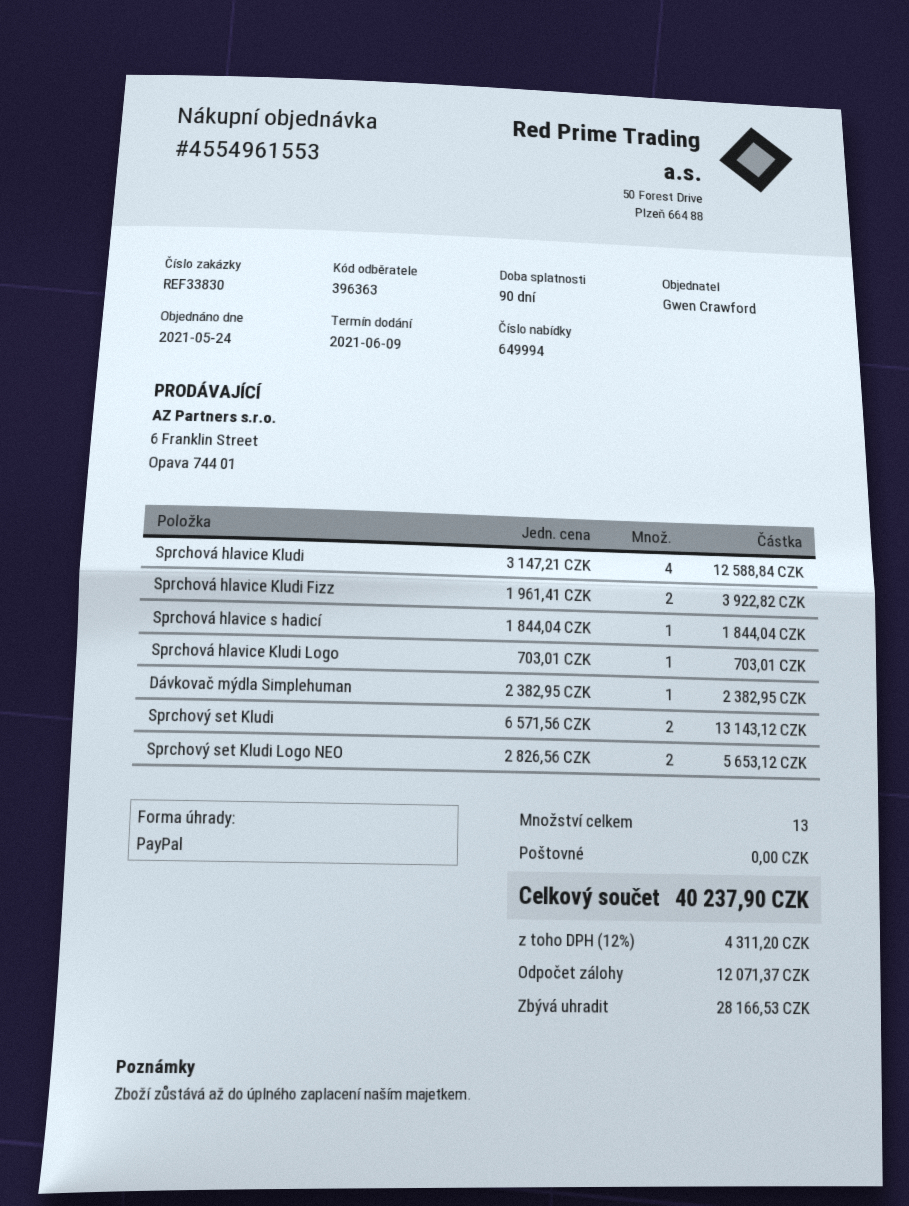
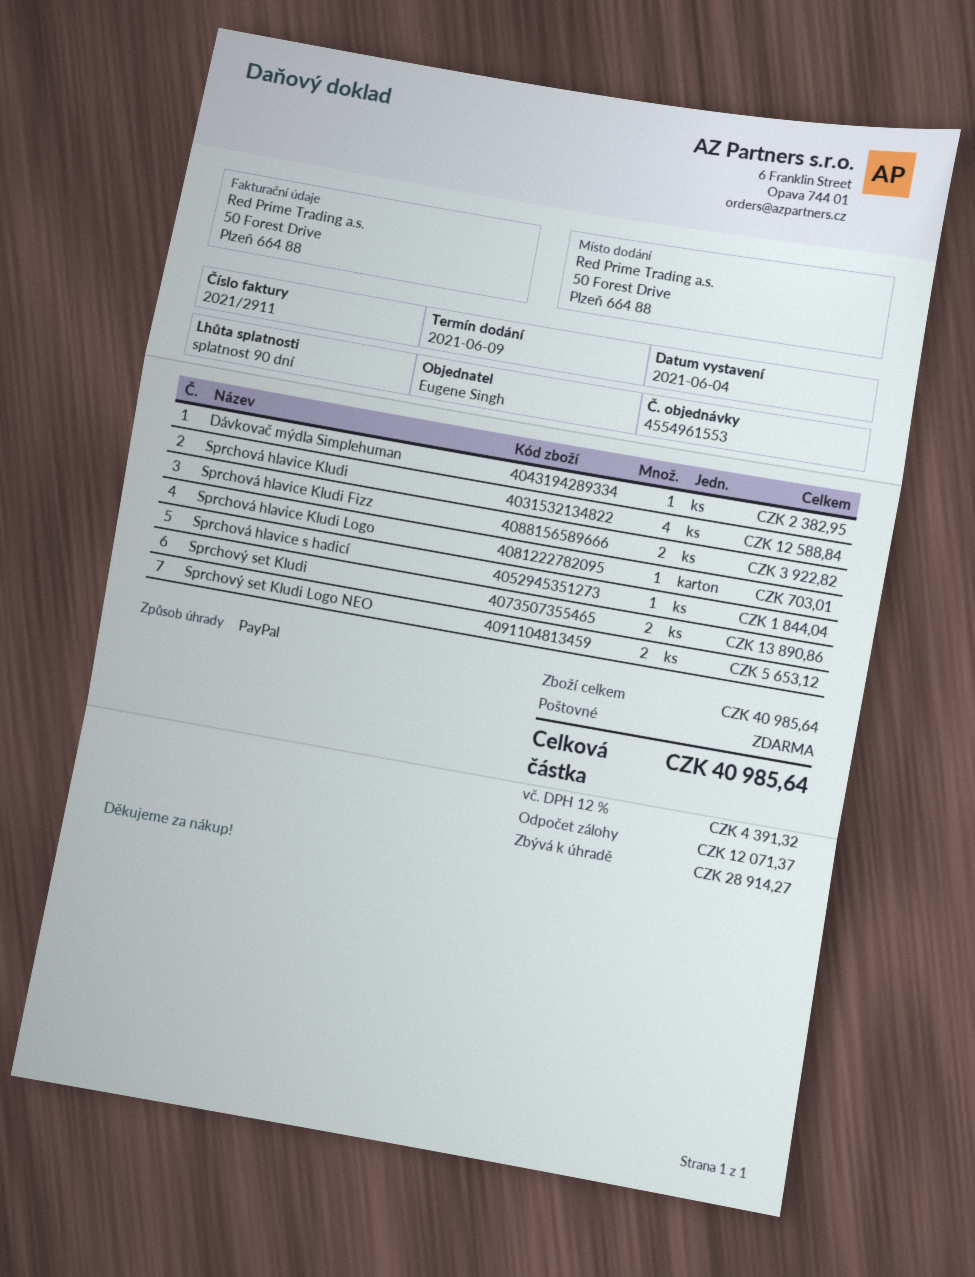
ordered by: Gwen Crawford -> Eugene Singh
Sprchový set Kludi: 2 for 13143.12 -> 2 for 13890.86
tax: 12% = 4311.20 -> 12% = 4391.32
total: 40237.90 -> 40985.64
balance: 28166.53 -> 28914.27

